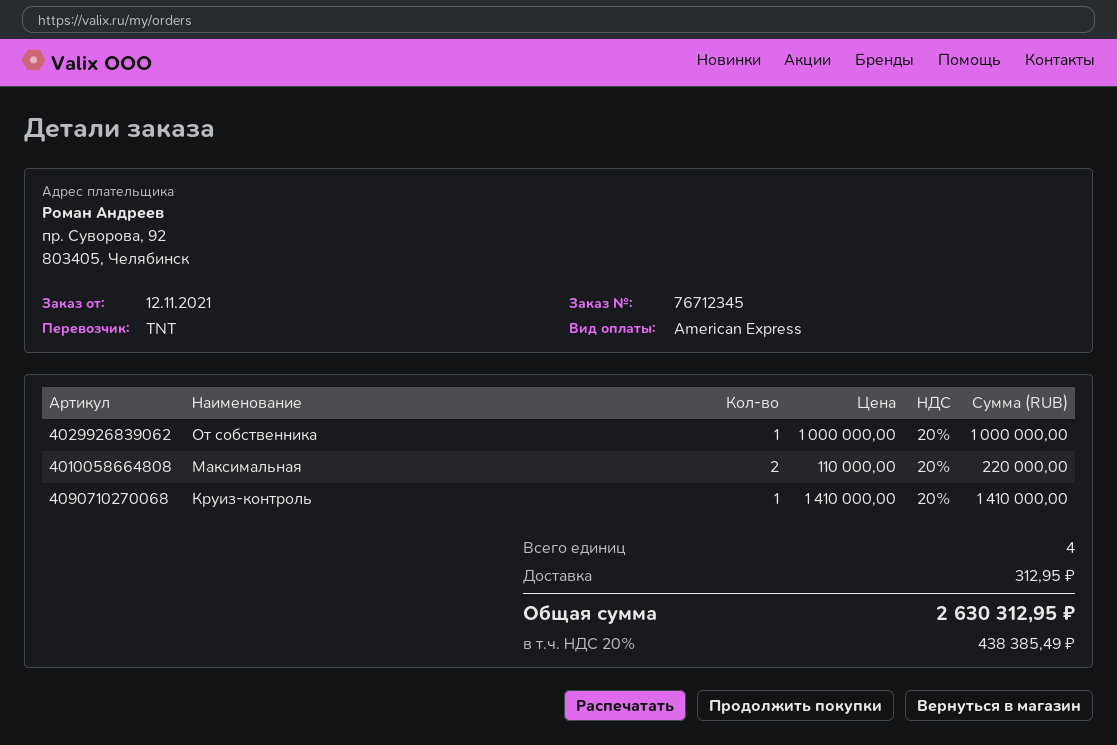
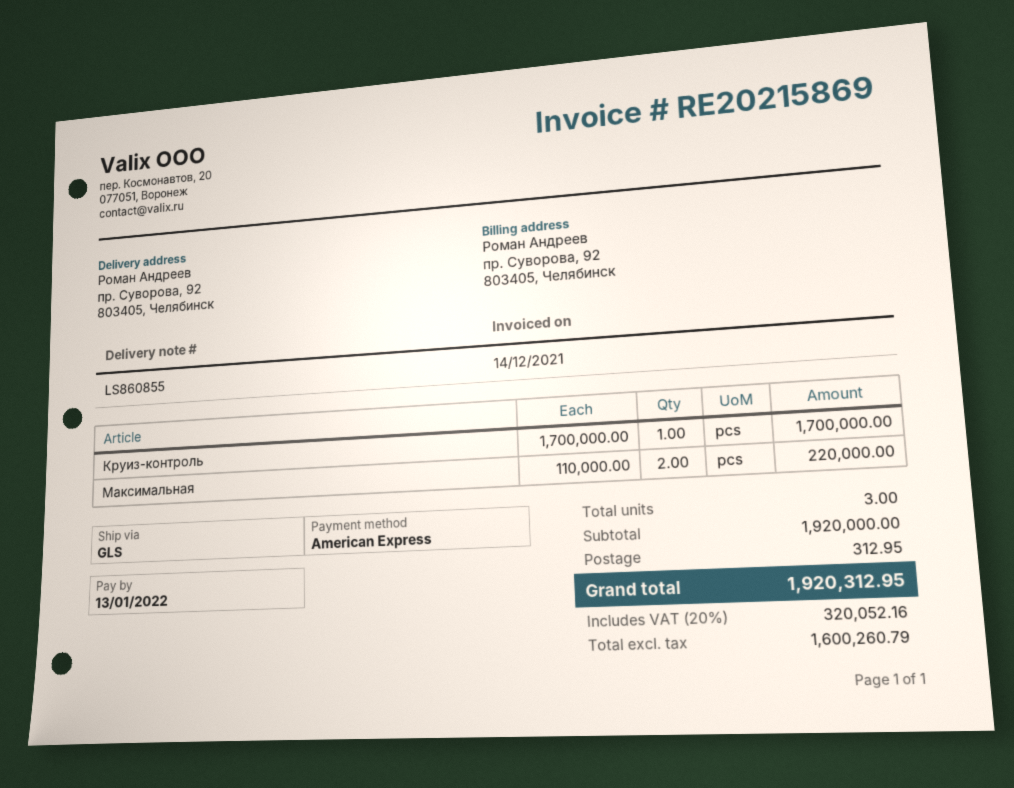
shipping method: TNT -> GLS
От собственника: 1 x 1000000.00 = 1000000.00 -> none
Круиз-контроль: 1 x 1410000.00 = 1410000.00 -> 1 x 1700000.00 = 1700000.00
total quantity: 4 -> 3
tax: 20% = 438385.49 -> 20% = 320052.16
total: 2630312.95 -> 1920312.95

